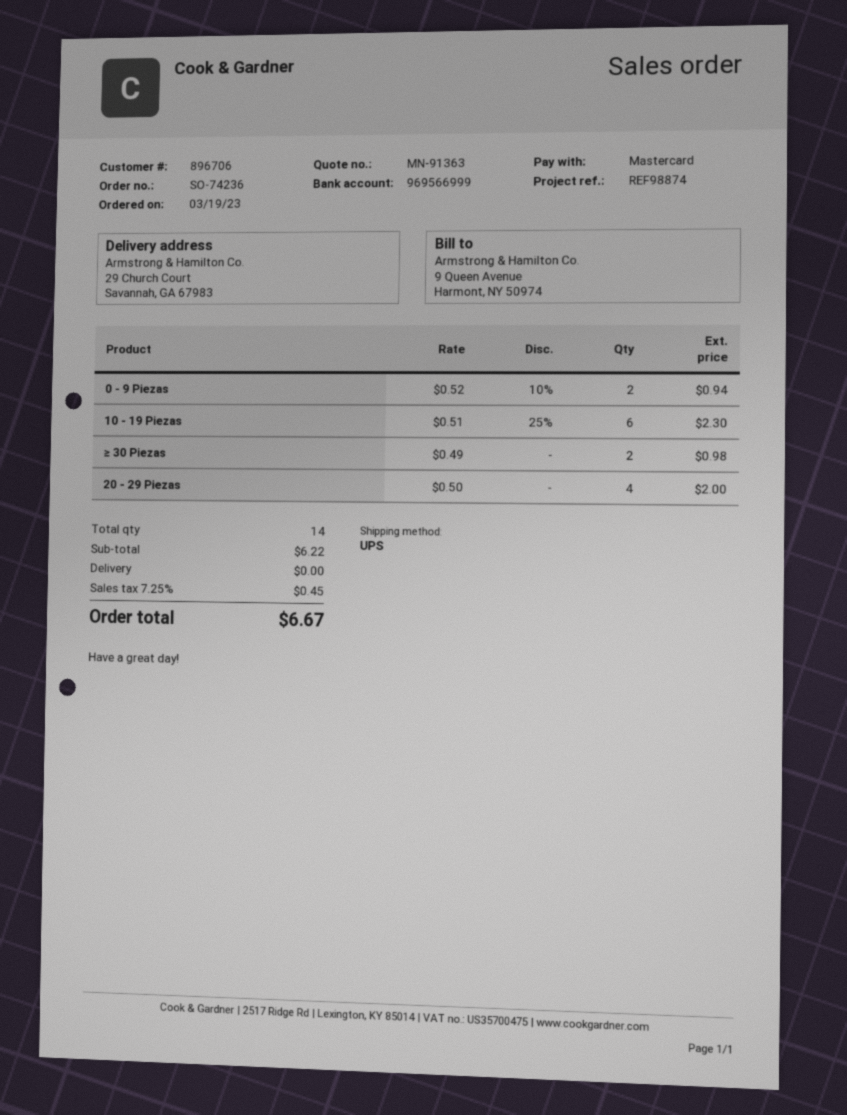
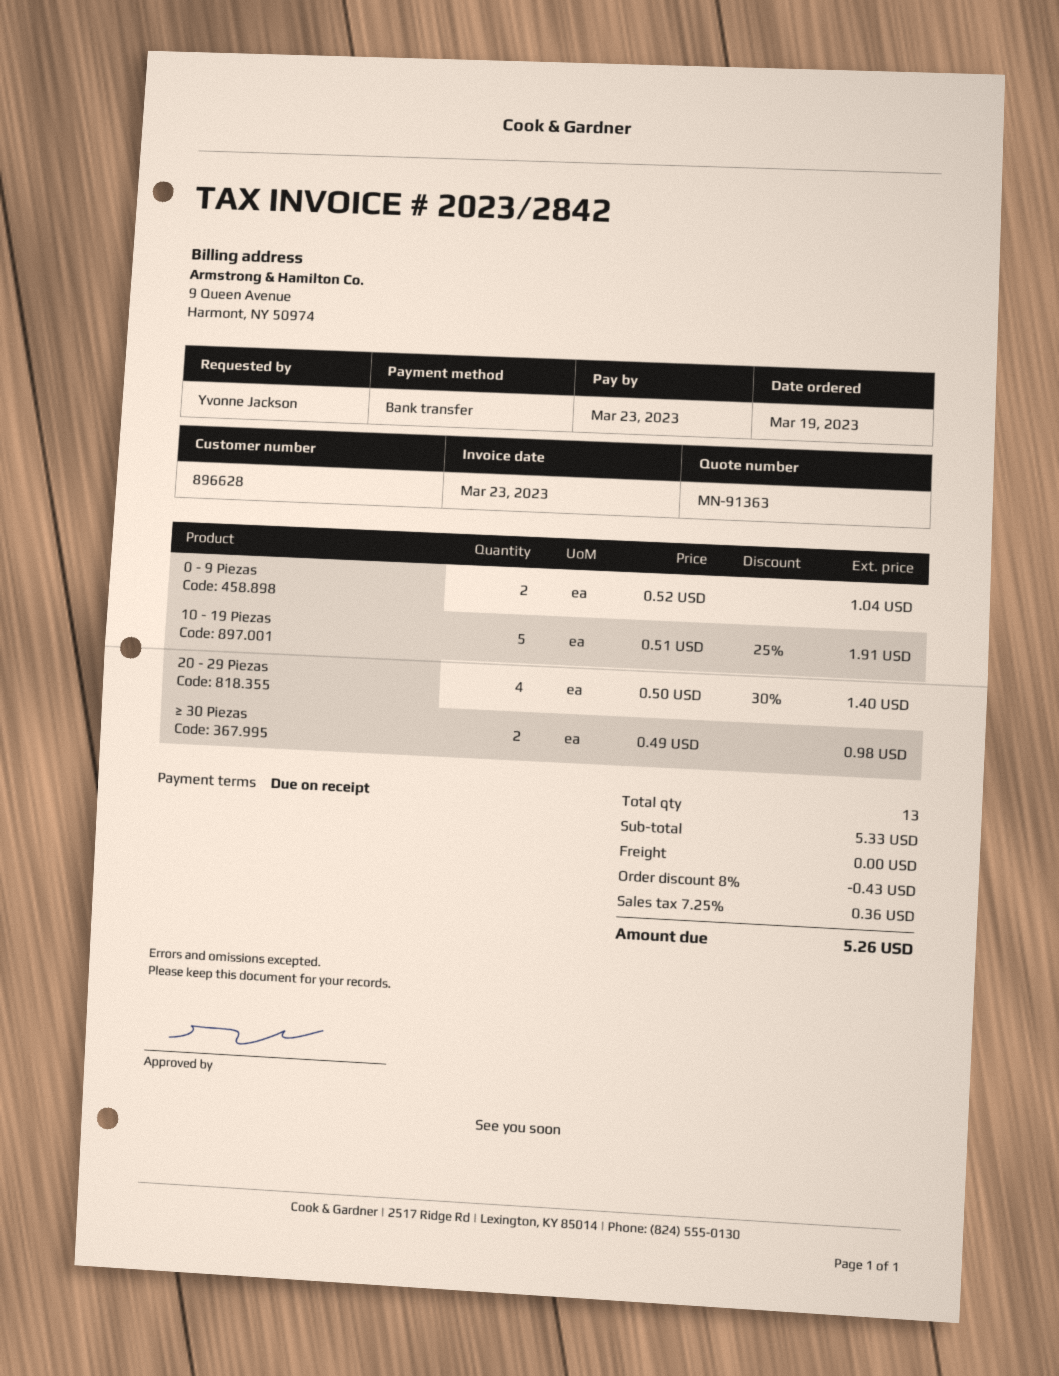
customer number: 896706 -> 896628
payment method: Mastercard -> bank transfer
0 - 9 Piezas: 2 x 0.52 - 10% = 0.94 -> 2 x 0.52 = 1.04
10 - 19 Piezas: 6 x 0.51 - 25% = 2.30 -> 5 x 0.51 - 25% = 1.91
20 - 29 Piezas: 4 x 0.50 = 2.00 -> 4 x 0.50 - 30% = 1.40
total quantity: 14 -> 13
subtotal: 6.22 -> 5.33
discount: none -> 8% = 0.43
tax: 7.25% = 0.45 -> 7.25% = 0.36
total: 6.67 -> 5.26

